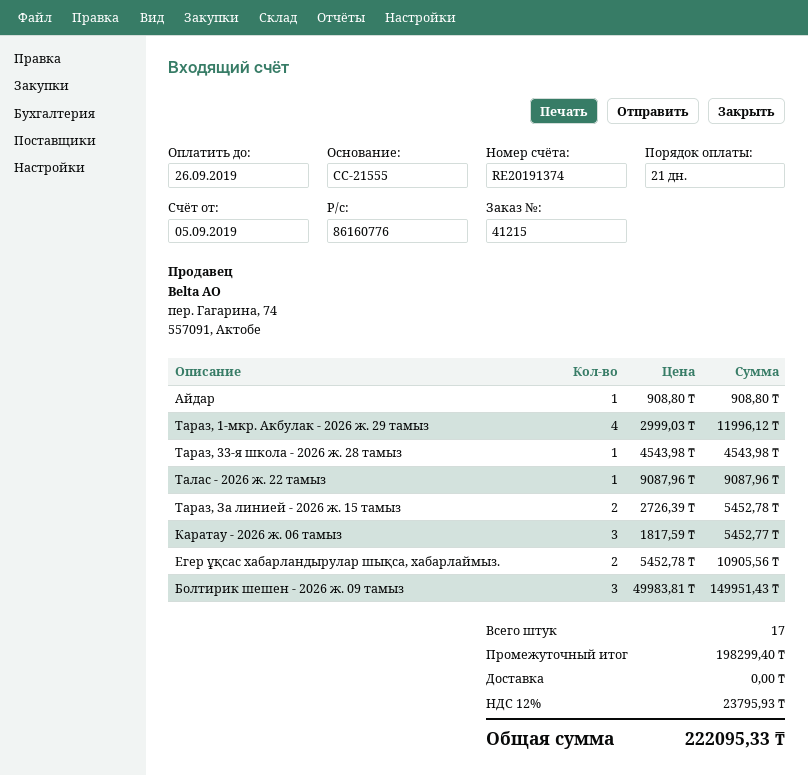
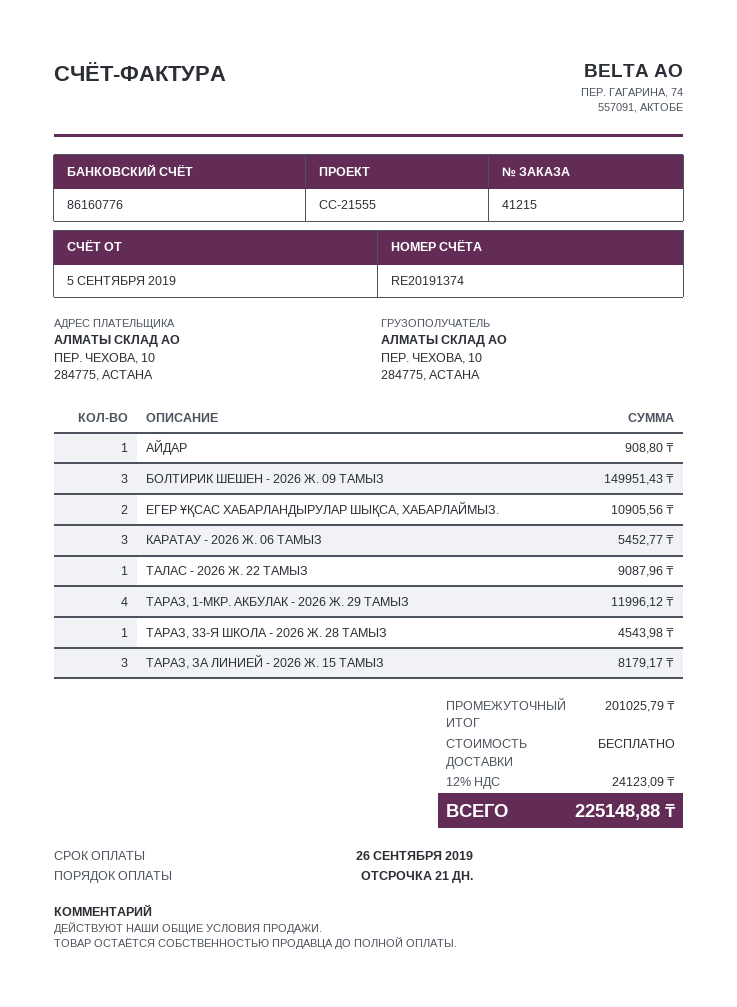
Тараз, За линией - 2026 ж. 15 тамыз: 2 for 5452.78 -> 3 for 8179.17
subtotal: 198299.40 -> 201025.79
tax: 12% = 23795.93 -> 12% = 24123.09
total: 222095.33 -> 225148.88

